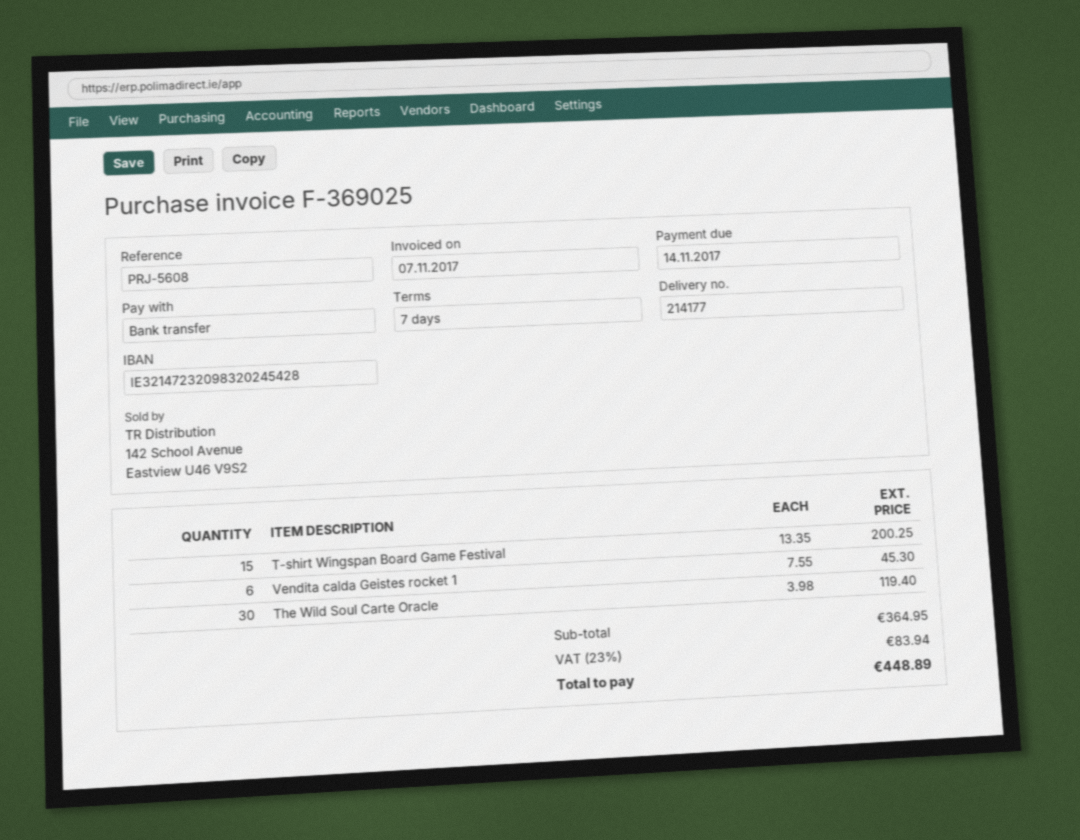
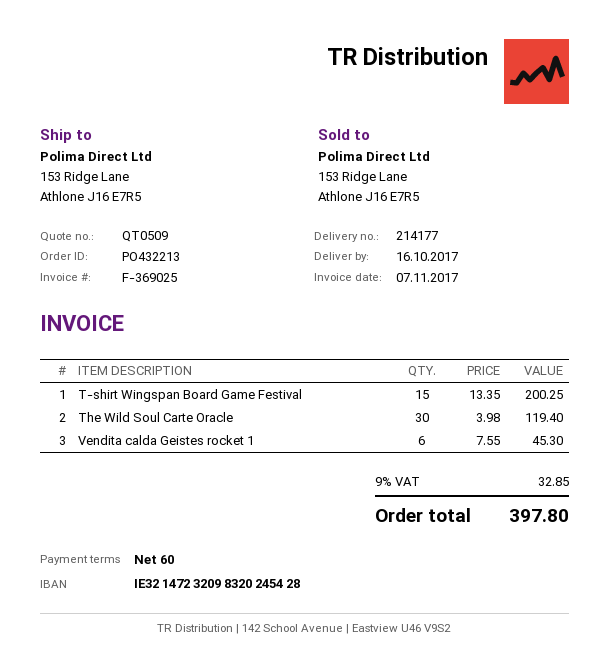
payment terms: 7 days -> 60 days
tax: 23% = 83.94 -> 9% = 32.85
total: 448.89 -> 397.80

